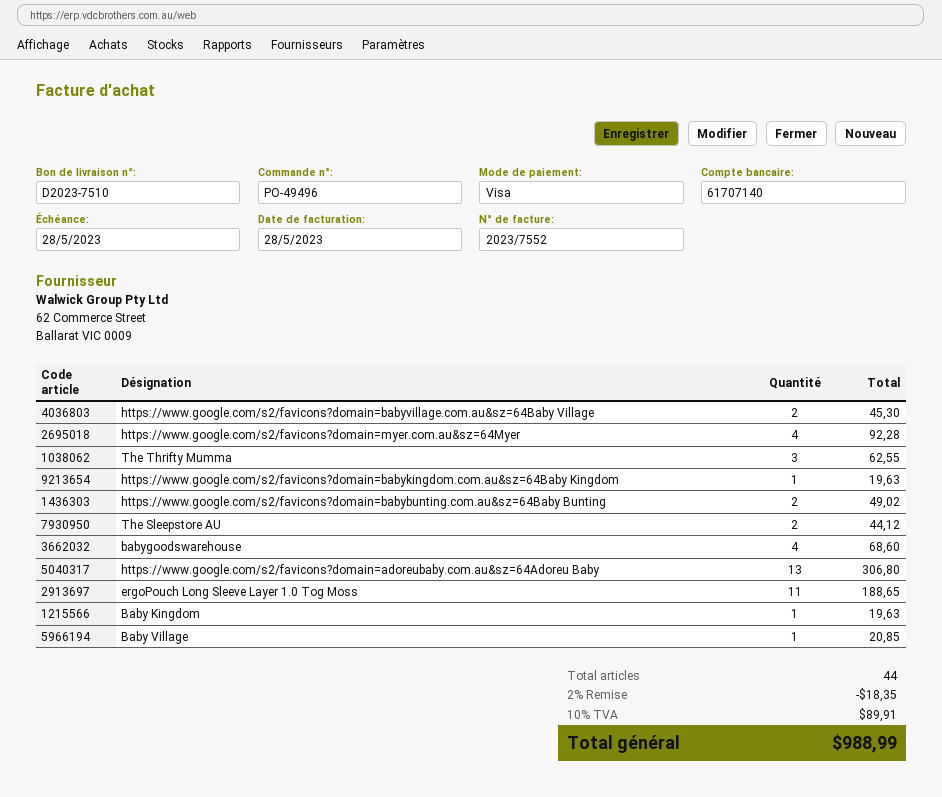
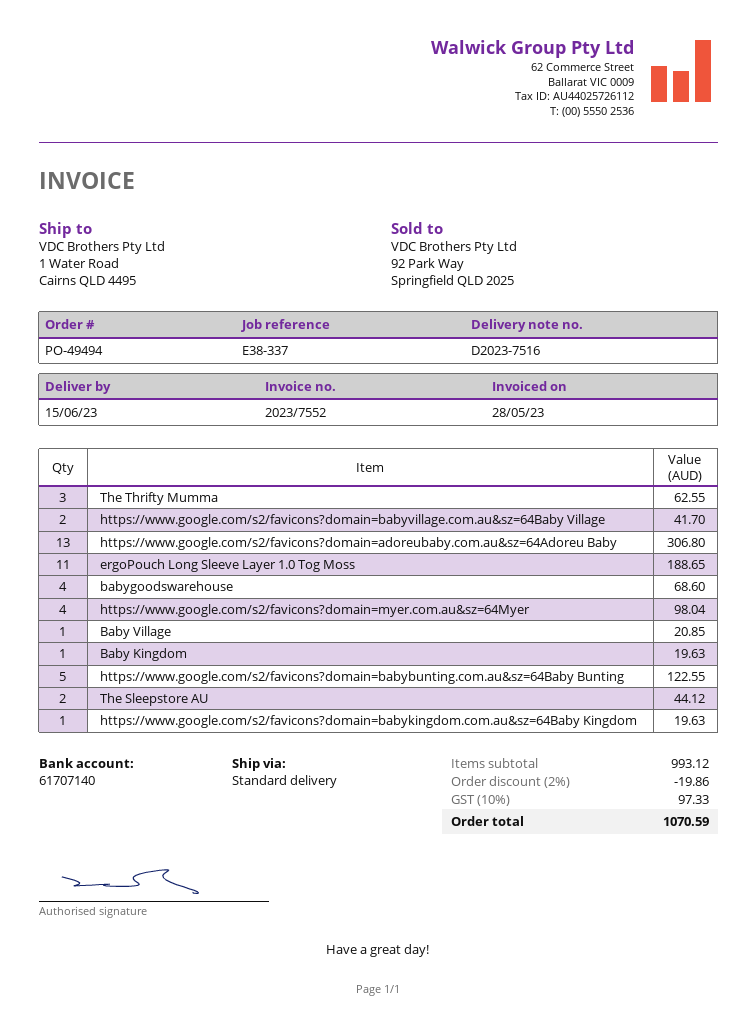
order number: PO-49496 -> PO-49494
delivery note number: D2023-7510 -> D2023-7516
https://www.google.com/s2/favicons?domain=babyvillage.com.au&sz=64Baby Village: 2 for 45.30 -> 2 for 41.70
https://www.google.com/s2/favicons?domain=myer.com.au&sz=64Myer: 4 for 92.28 -> 4 for 98.04
https://www.google.com/s2/favicons?domain=babybunting.com.au&sz=64Baby Bunting: 2 for 49.02 -> 5 for 122.55
discount: 2% = 18.35 -> 2% = 19.86
tax: 10% = 89.91 -> 10% = 97.33
total: 988.99 -> 1070.59

